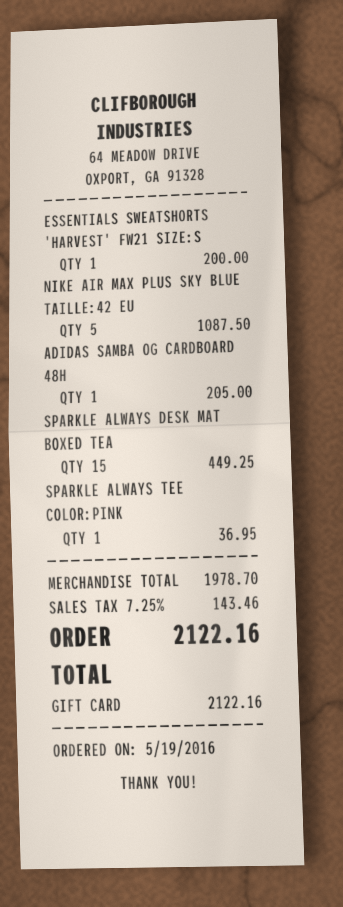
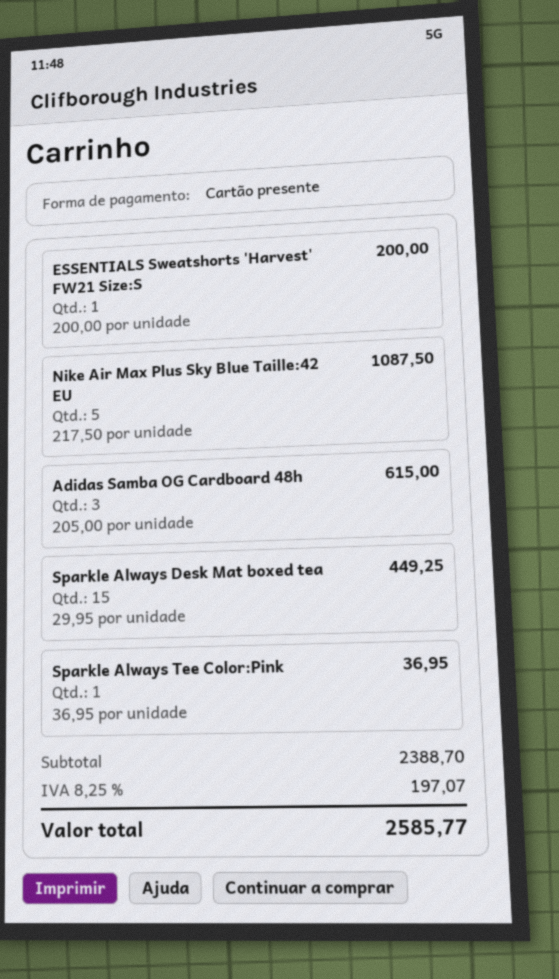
ADIDAS SAMBA OG CARDBOARD 48H: 1 for 205.00 -> 3 for 615.00
subtotal: 1978.70 -> 2388.70
tax: 7.25% = 143.46 -> 8.25% = 197.07
total: 2122.16 -> 2585.77

